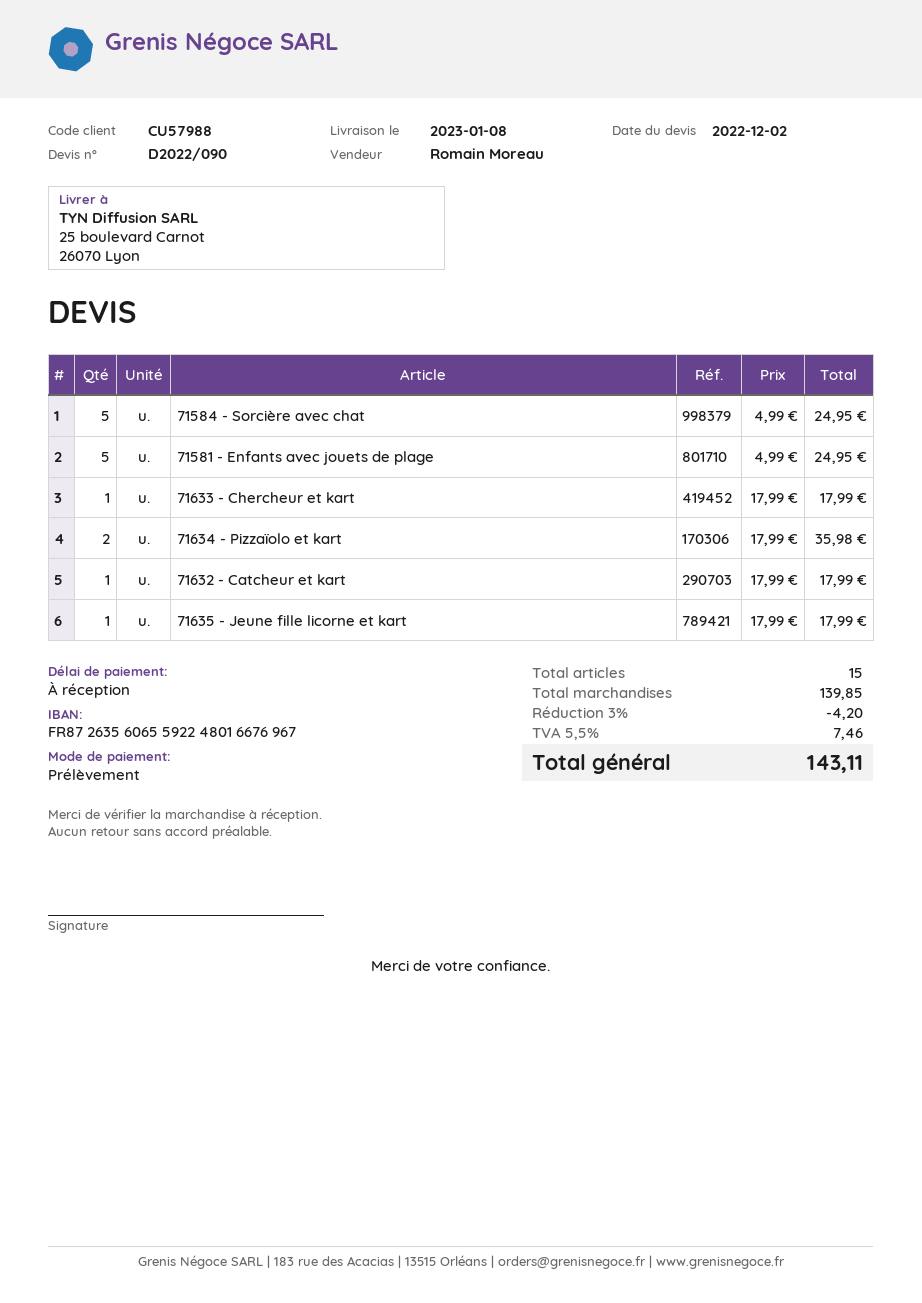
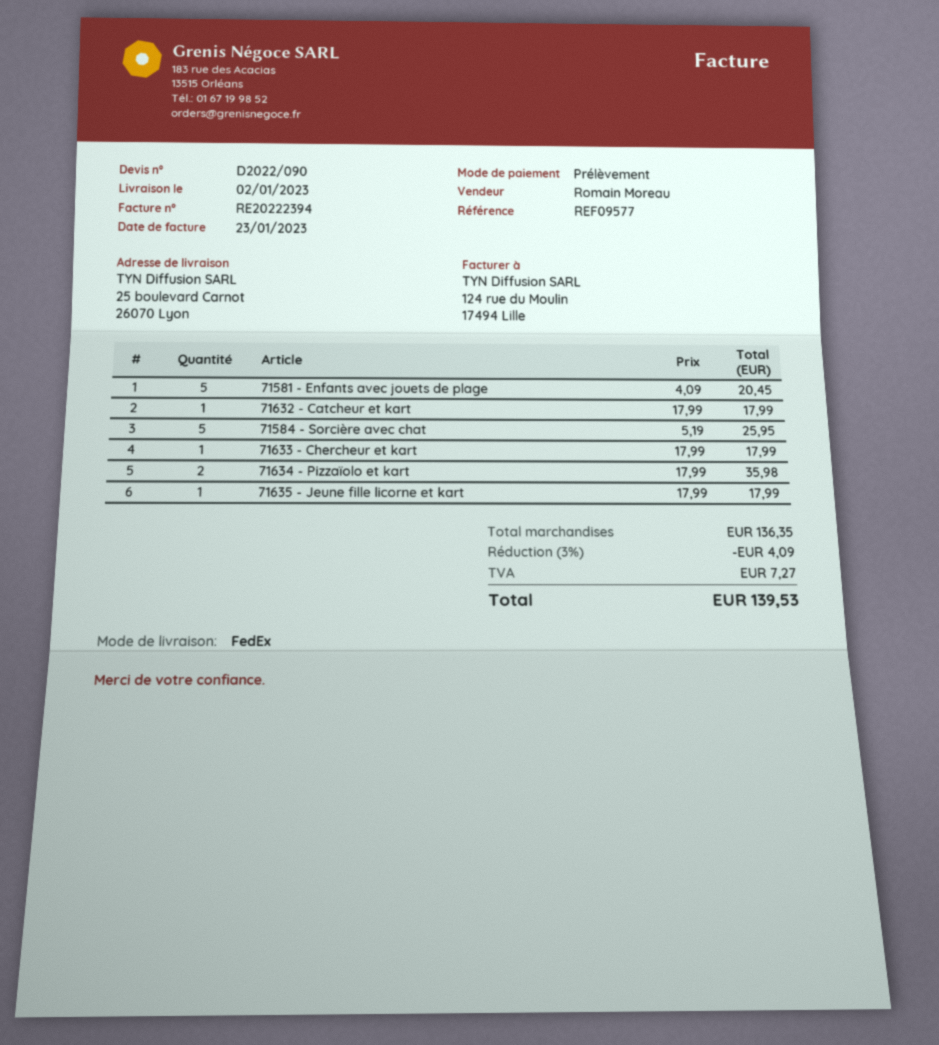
delivery date: 2023-01-08 -> 2023-01-02
71584 - Sorcière avec chat: 5 x 4.99 = 24.95 -> 5 x 5.19 = 25.95
71581 - Enfants avec jouets de plage: 5 x 4.99 = 24.95 -> 5 x 4.09 = 20.45
subtotal: 139.85 -> 136.35
discount: 3% = 4.20 -> 3% = 4.09
tax: 7.46 -> 7.27
total: 143.11 -> 139.53

